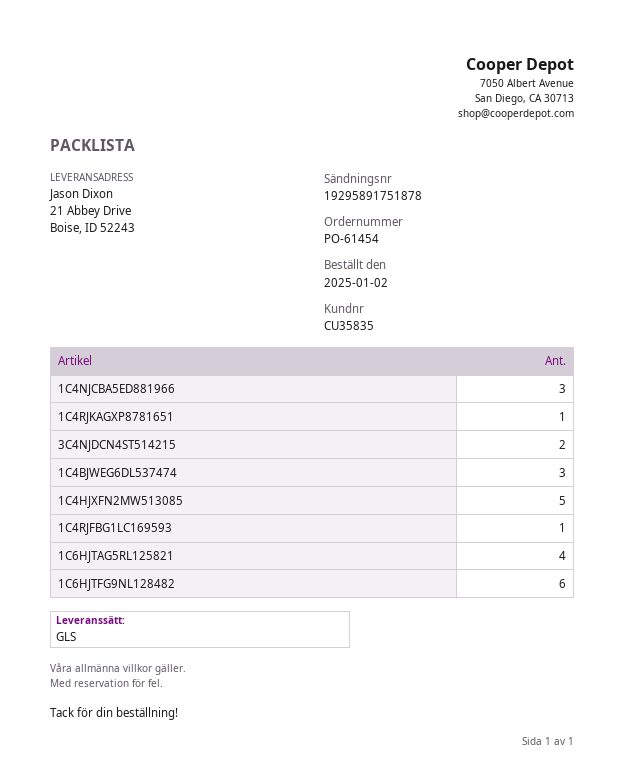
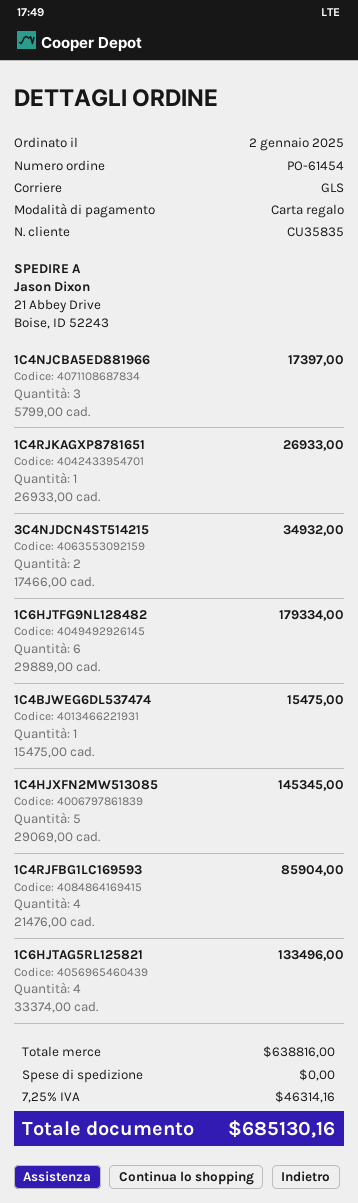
1C4BJWEG6DL537474: 3 -> 1
1C4RJFBG1LC169593: 1 -> 4

